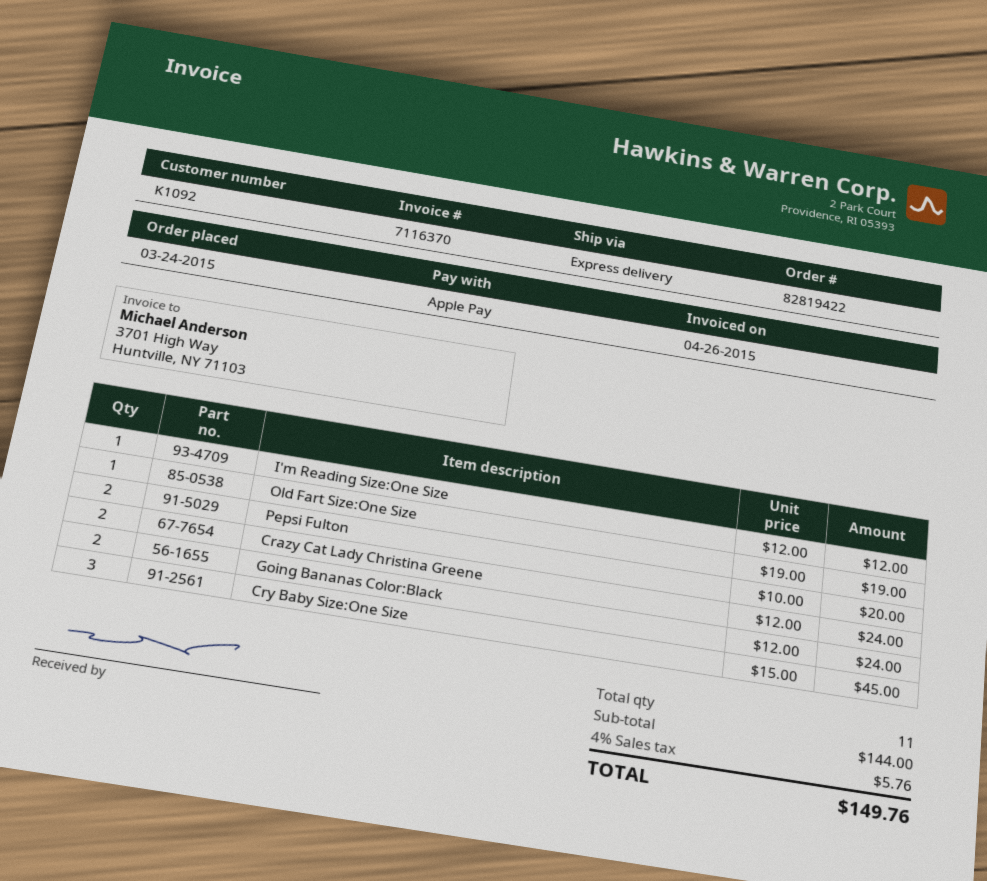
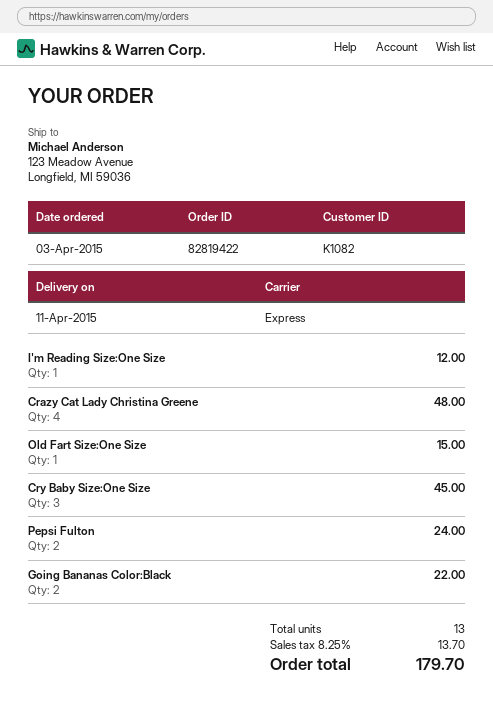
order date: 2015-03-24 -> 2015-04-03
customer number: K1092 -> K1082
Old Fart Size:One Size: 1 for 19.00 -> 1 for 15.00
Pepsi Fulton: 2 for 20.00 -> 2 for 24.00
Crazy Cat Lady Christina Greene: 2 for 24.00 -> 4 for 48.00
Going Bananas Color:Black: 2 for 24.00 -> 2 for 22.00
total quantity: 11 -> 13
tax: 4% = 5.76 -> 8.25% = 13.70
total: 149.76 -> 179.70

